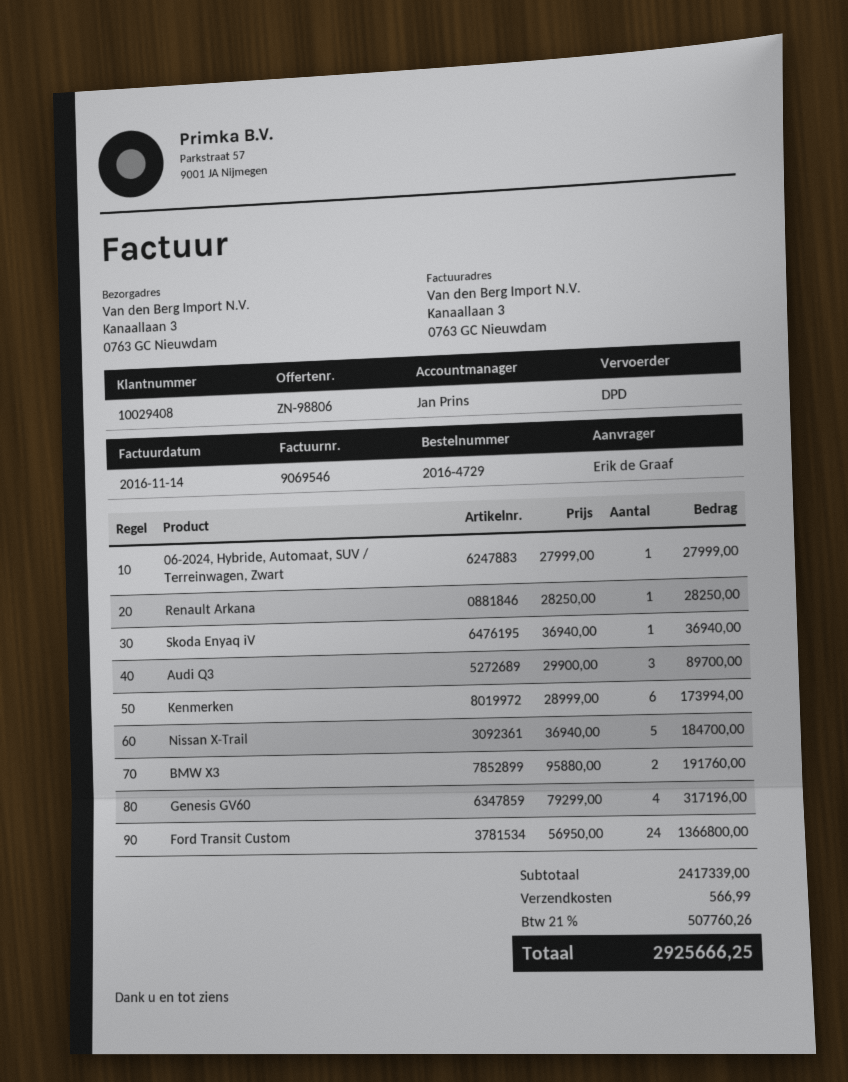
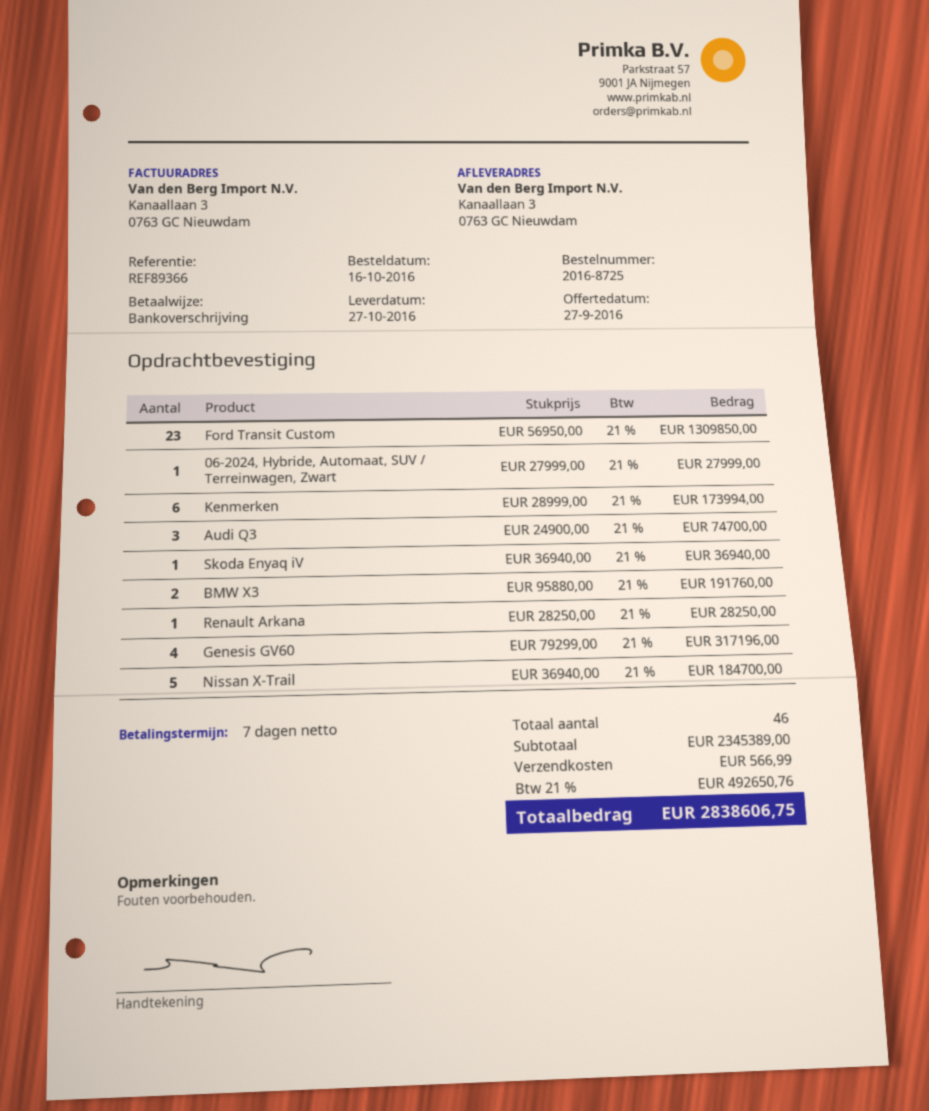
order number: 2016-4729 -> 2016-8725
Audi Q3: 3 x 29900.00 = 89700.00 -> 3 x 24900.00 = 74700.00
Ford Transit Custom: 24 x 56950.00 = 1366800.00 -> 23 x 56950.00 = 1309850.00
subtotal: 2417339.00 -> 2345389.00
tax: 21% = 507760.26 -> 21% = 492650.76
total: 2925666.25 -> 2838606.75

